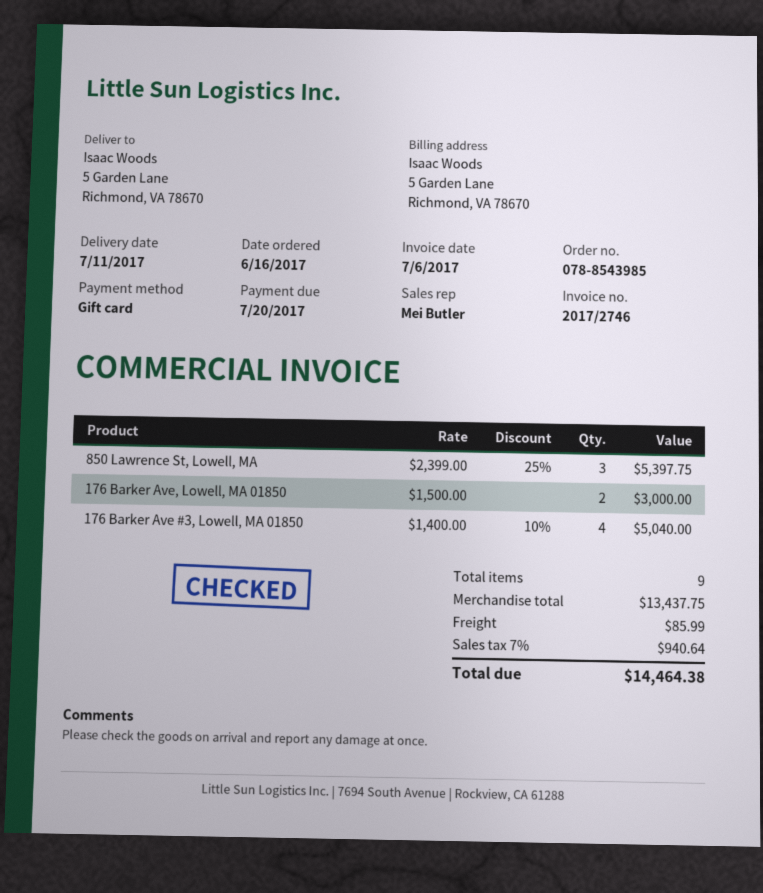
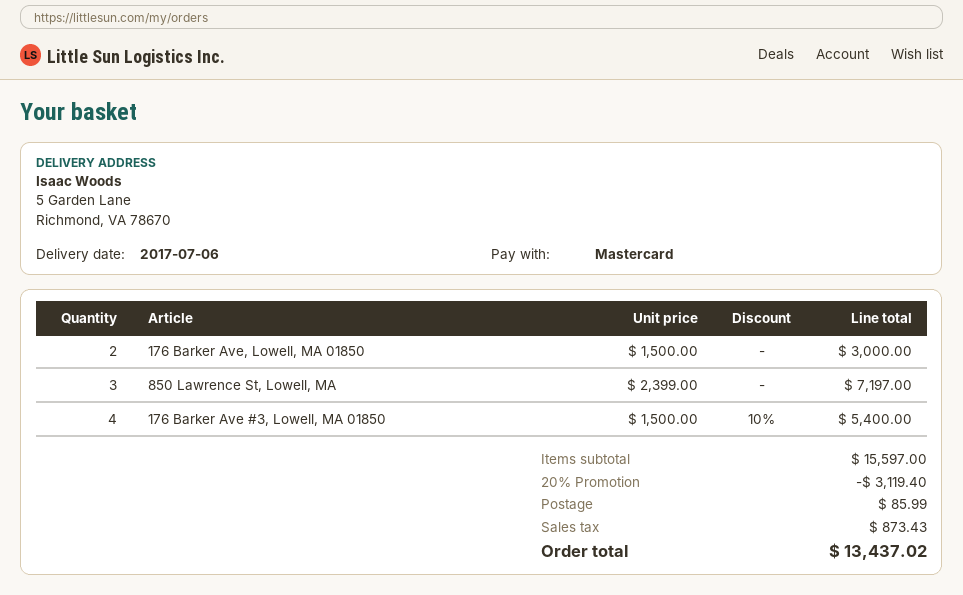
delivery date: 2017-07-11 -> 2017-07-06
payment method: gift card -> Mastercard
850 Lawrence St, Lowell, MA: 3 x 2399.00 - 25% = 5397.75 -> 3 x 2399.00 = 7197.00
176 Barker Ave #3, Lowell, MA 01850: 4 x 1400.00 - 10% = 5040.00 -> 4 x 1500.00 - 10% = 5400.00
subtotal: 13437.75 -> 15597.00
discount: none -> 20% = 3119.40
tax: 940.64 -> 873.43
total: 14464.38 -> 13437.02

